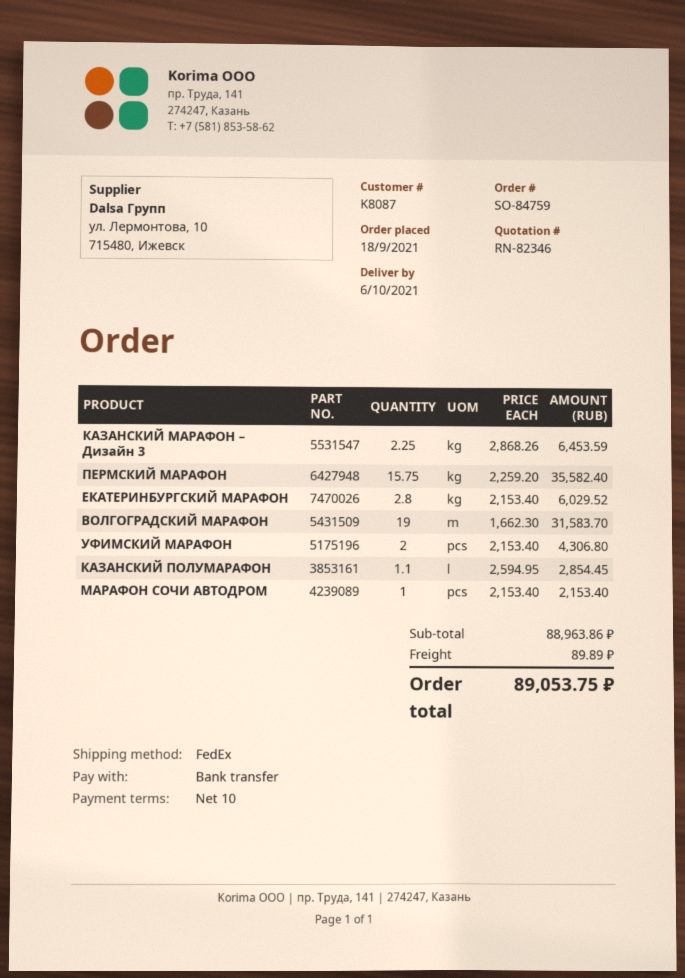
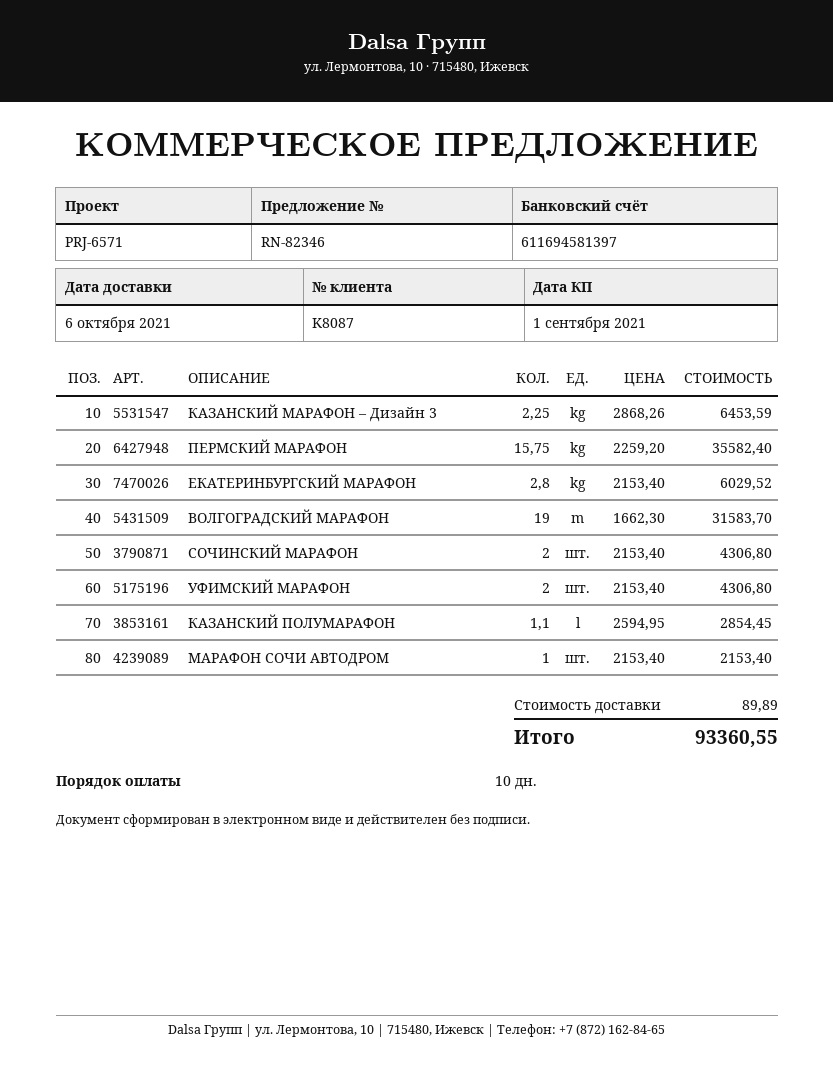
СОЧИНСКИЙ МАРАФОН: none -> 2 x 2153.40 = 4306.80
total: 89053.75 -> 93360.55

